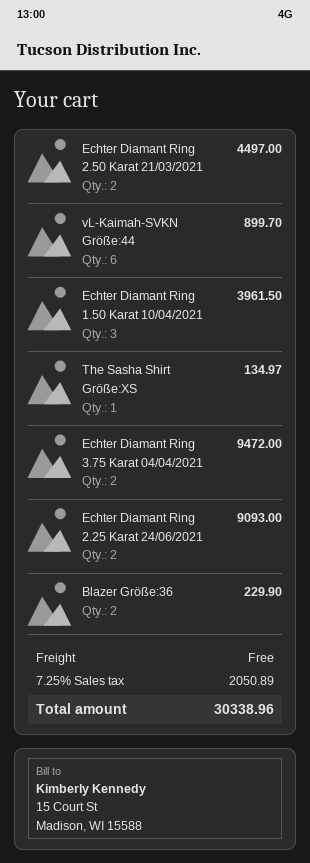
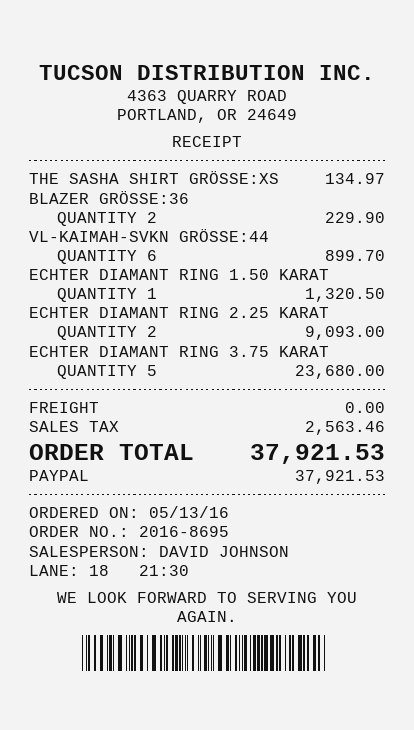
Echter Diamant Ring 2.50 Karat 21/03/2021: 2 for 4497.00 -> none
Echter Diamant Ring 1.50 Karat 10/04/2021: 3 for 3961.50 -> 1 for 1320.50
Echter Diamant Ring 3.75 Karat 04/04/2021: 2 for 9472.00 -> 5 for 23680.00
tax: 2050.89 -> 2563.46
total: 30338.96 -> 37921.53

